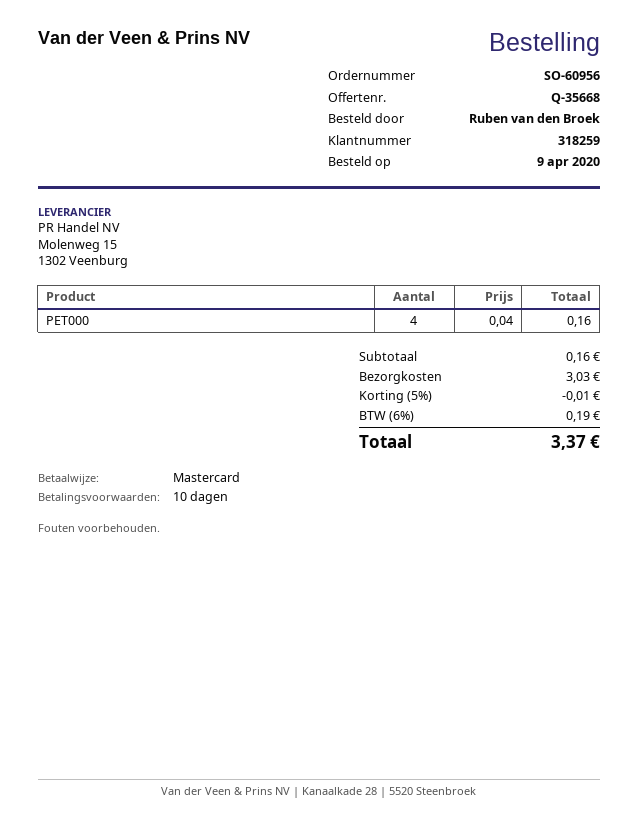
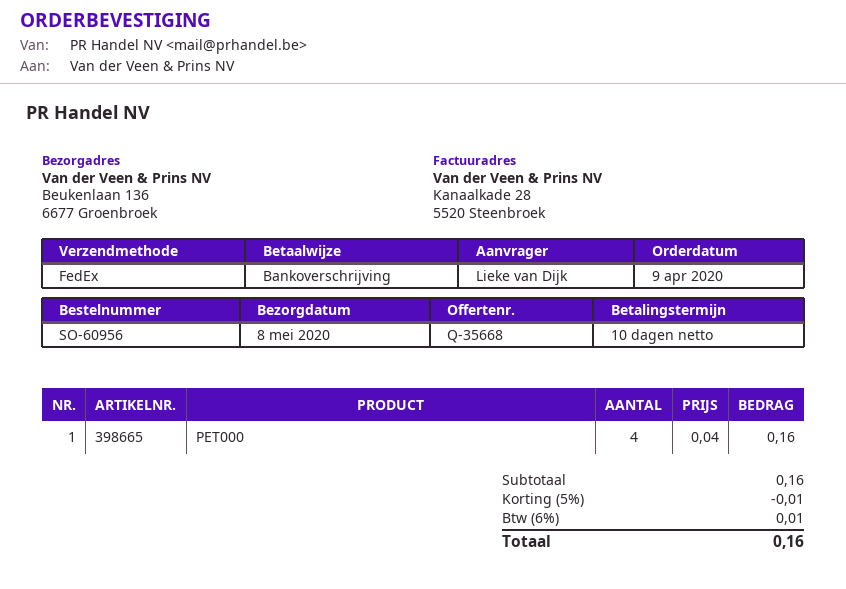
ordered by: Ruben van den Broek -> Lieke van Dijk
payment method: Mastercard -> bank transfer
shipping: 3.03 -> none
tax: 6% = 0.19 -> 6% = 0.01
total: 3.37 -> 0.16

